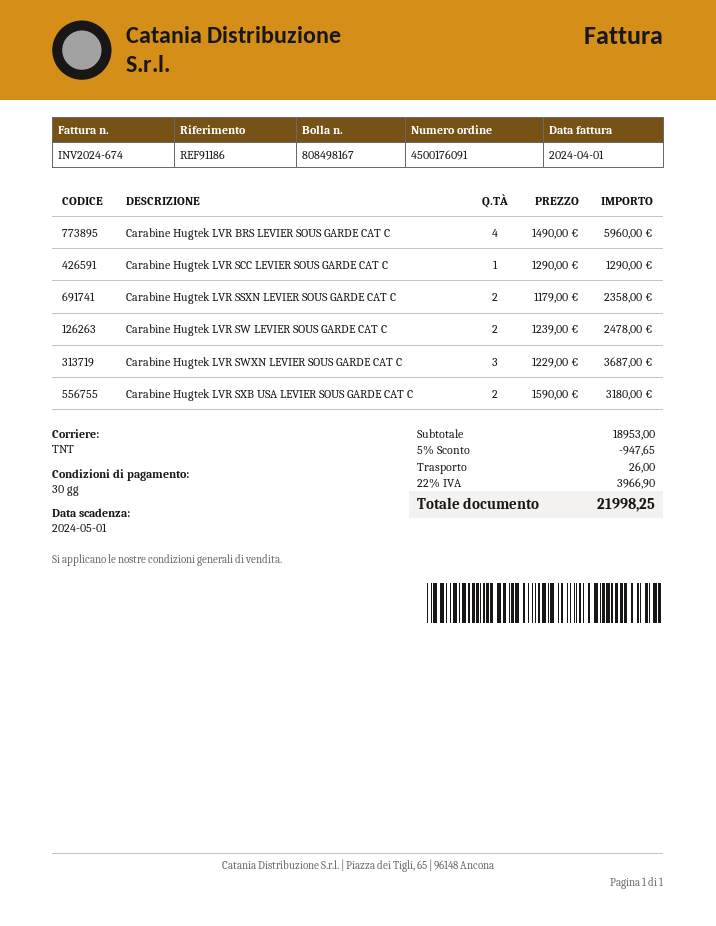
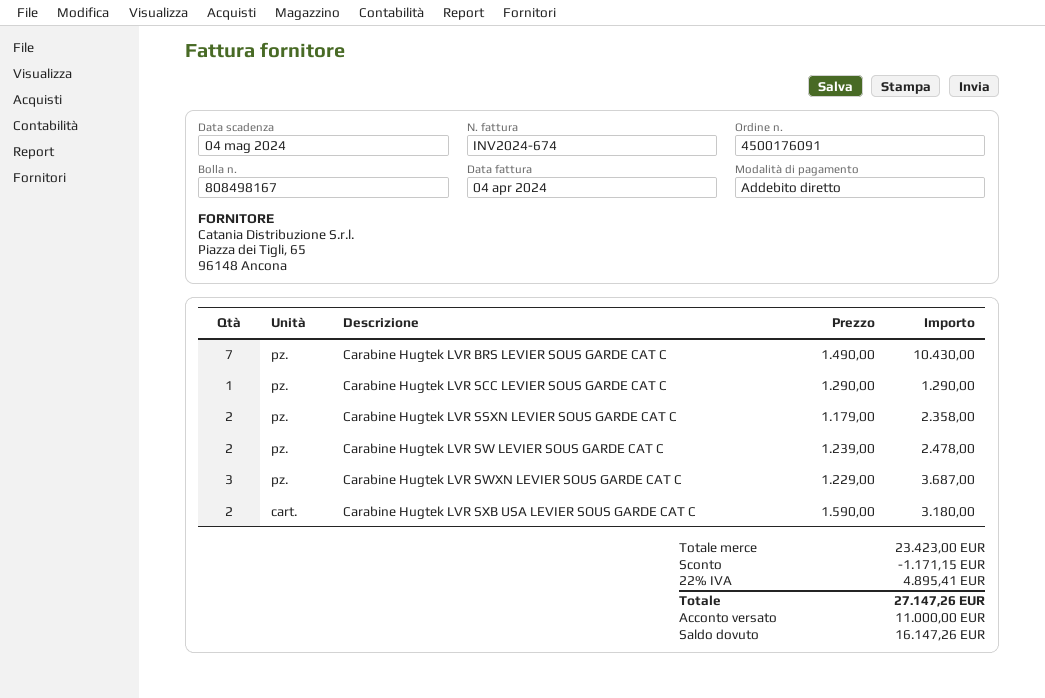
invoice date: 2024-04-01 -> 2024-04-04
due date: 2024-05-01 -> 2024-05-04
Carabine Hugtek LVR BRS LEVIER SOUS GARDE CAT C: 4 x 1490.00 = 5960.00 -> 7 x 1490.00 = 10430.00
subtotal: 18953.00 -> 23423.00
discount: 947.65 -> 1171.15
shipping: 26.00 -> none
tax: 22% = 3966.90 -> 22% = 4895.41
total: 21998.25 -> 27147.26

